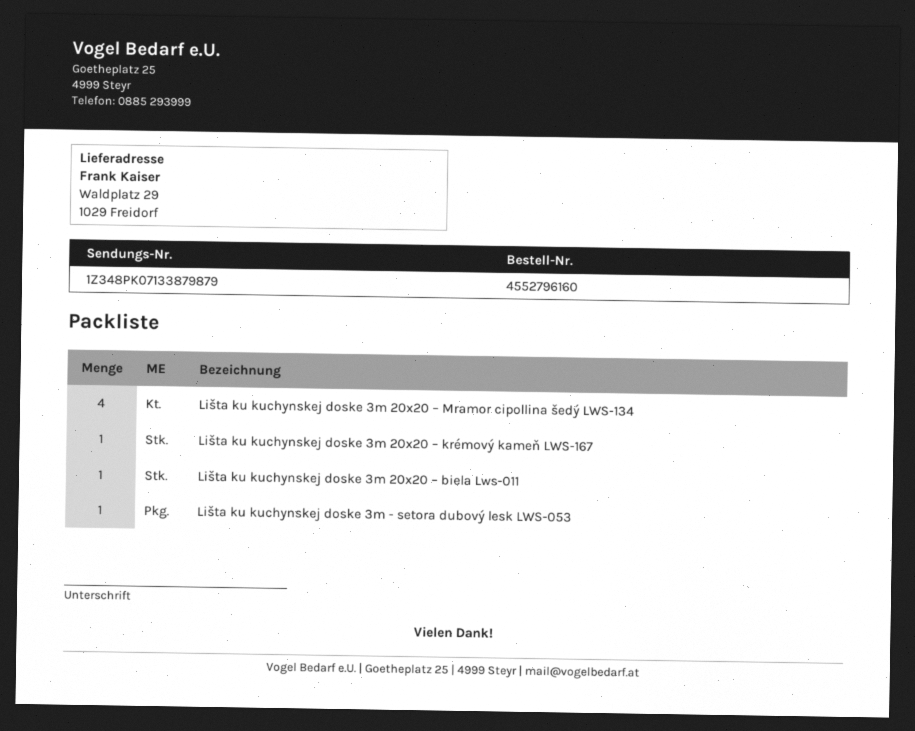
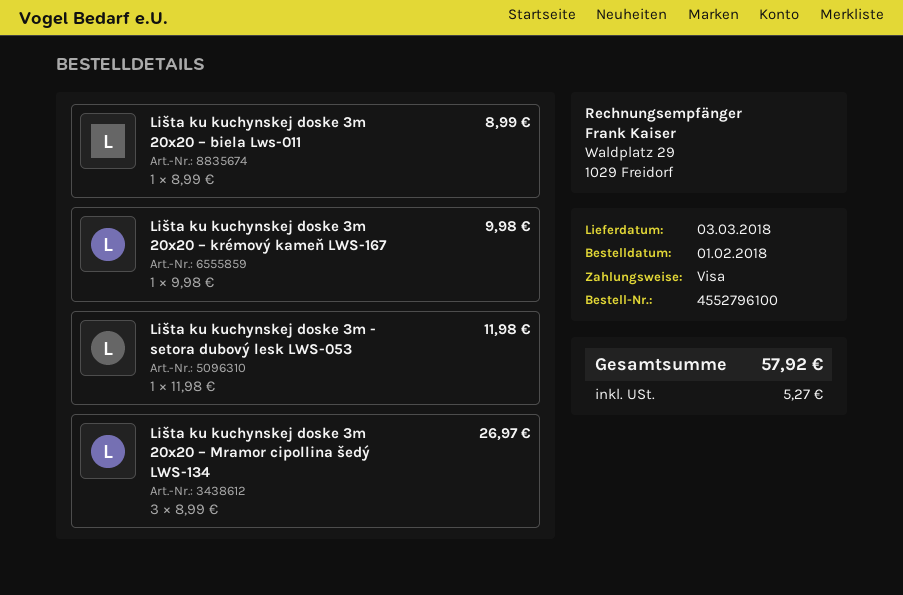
order number: 4552796160 -> 4552796100
Lišta ku kuchynskej doske 3m 20x20 – Mramor cipollina šedý LWS-134: 4 -> 3

